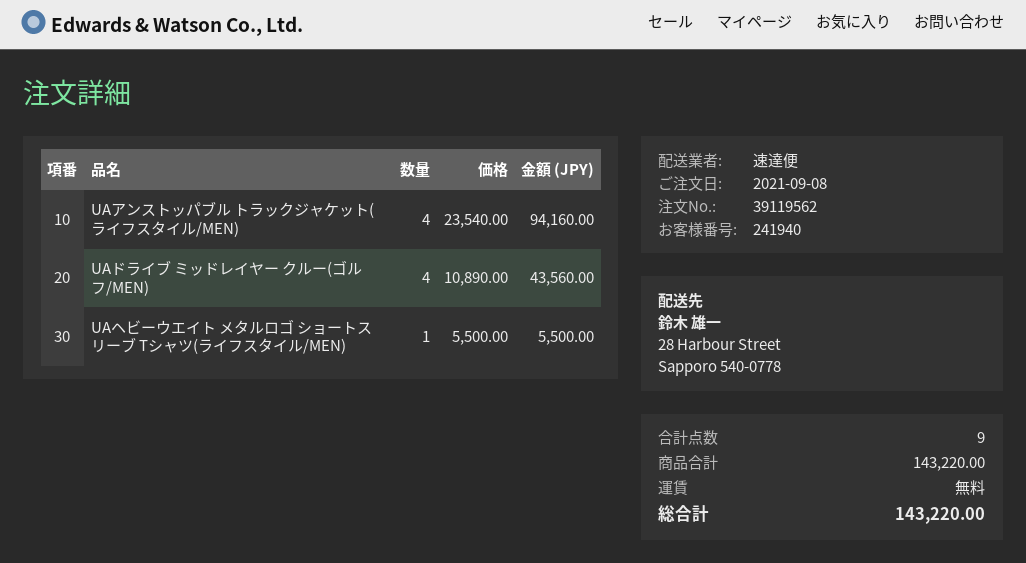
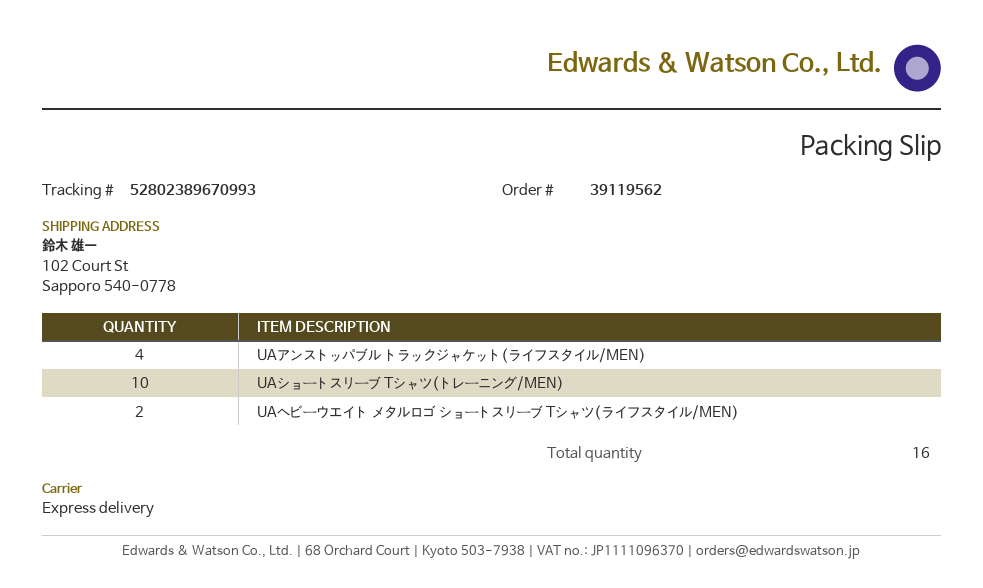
ship to: 28 Harbour Street, Sapporo 540-0778 -> 102 Court St, Sapporo 540-0778
UAドライブ ミッドレイヤー クルー(ゴルフ/MEN): 4 -> none
UAヘビーウエイト メタルロゴ ショートスリーブ Tシャツ(ライフスタイル/MEN): 1 -> 2
UAショートスリーブ Tシャツ(トレーニング/MEN): none -> 10
total quantity: 9 -> 16

